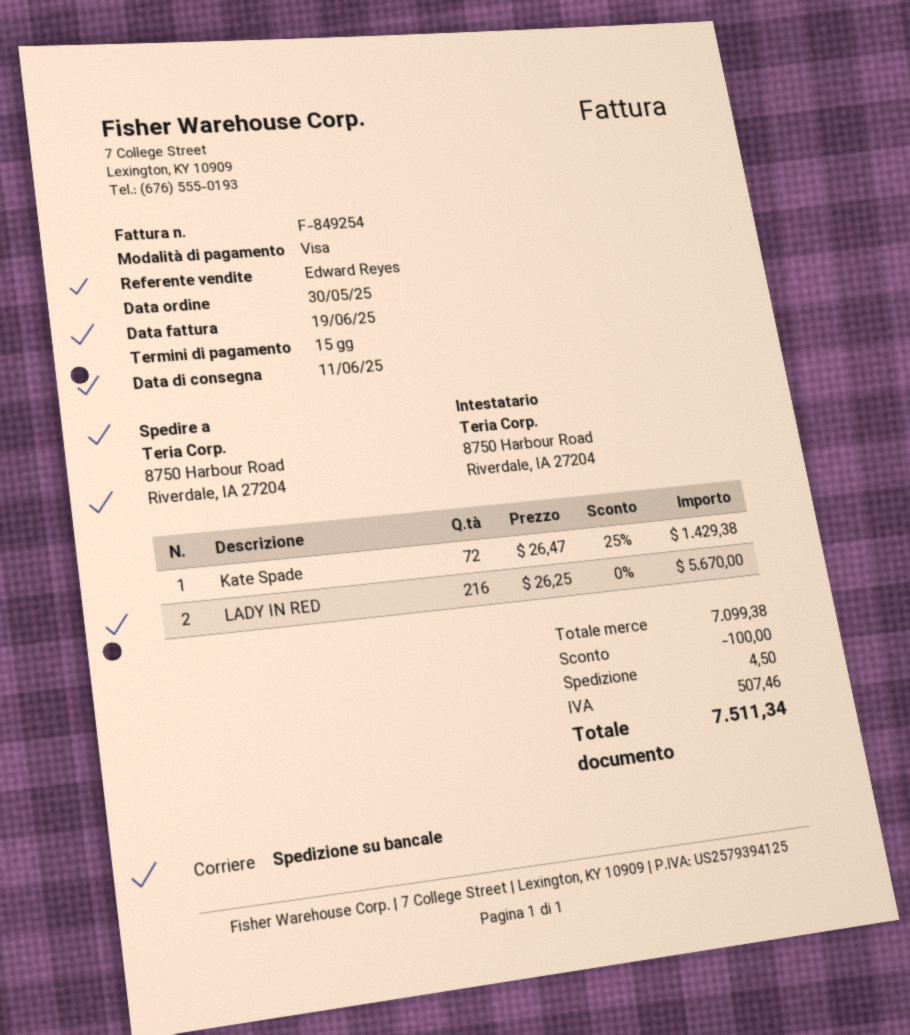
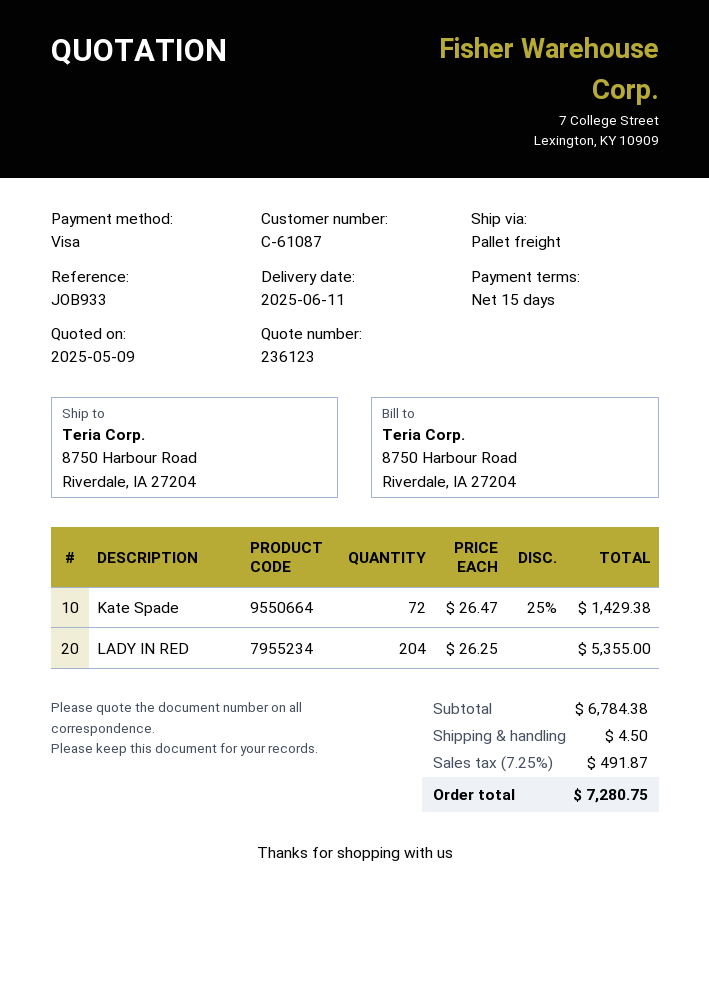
LADY IN RED: 216 x 26.25 = 5670.00 -> 204 x 26.25 = 5355.00
subtotal: 7099.38 -> 6784.38
discount: 100.00 -> none
tax: 507.46 -> 491.87
total: 7511.34 -> 7280.75

